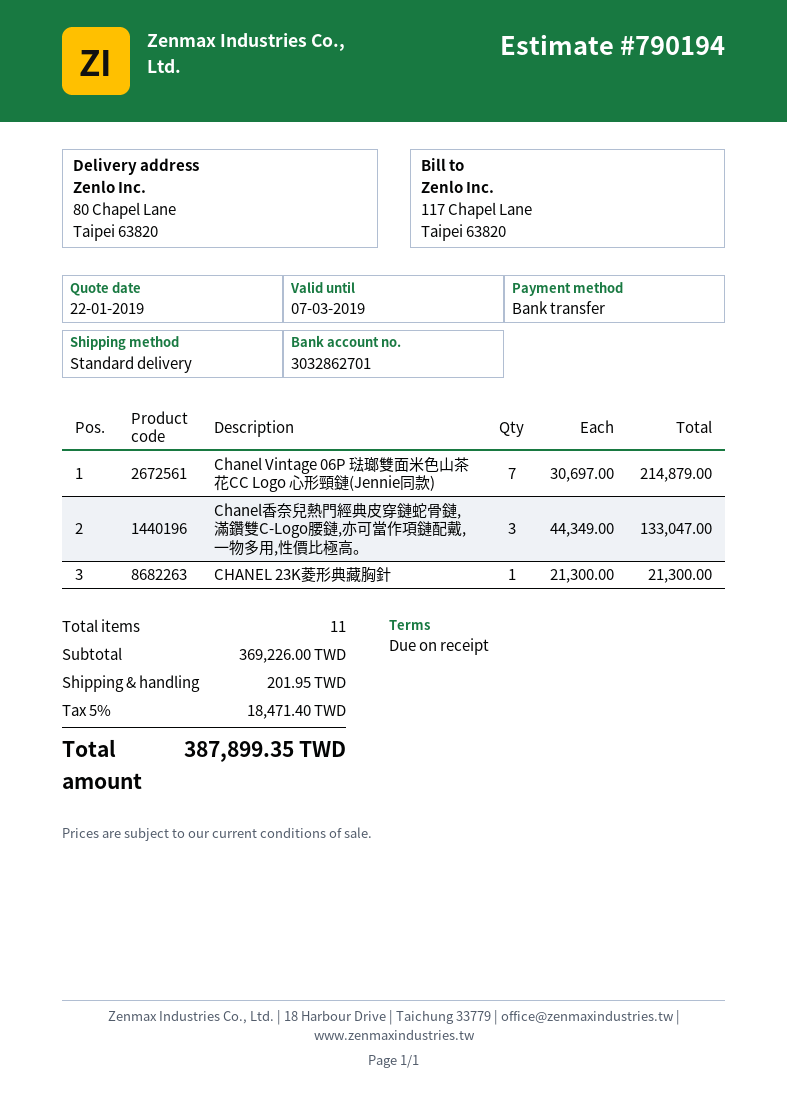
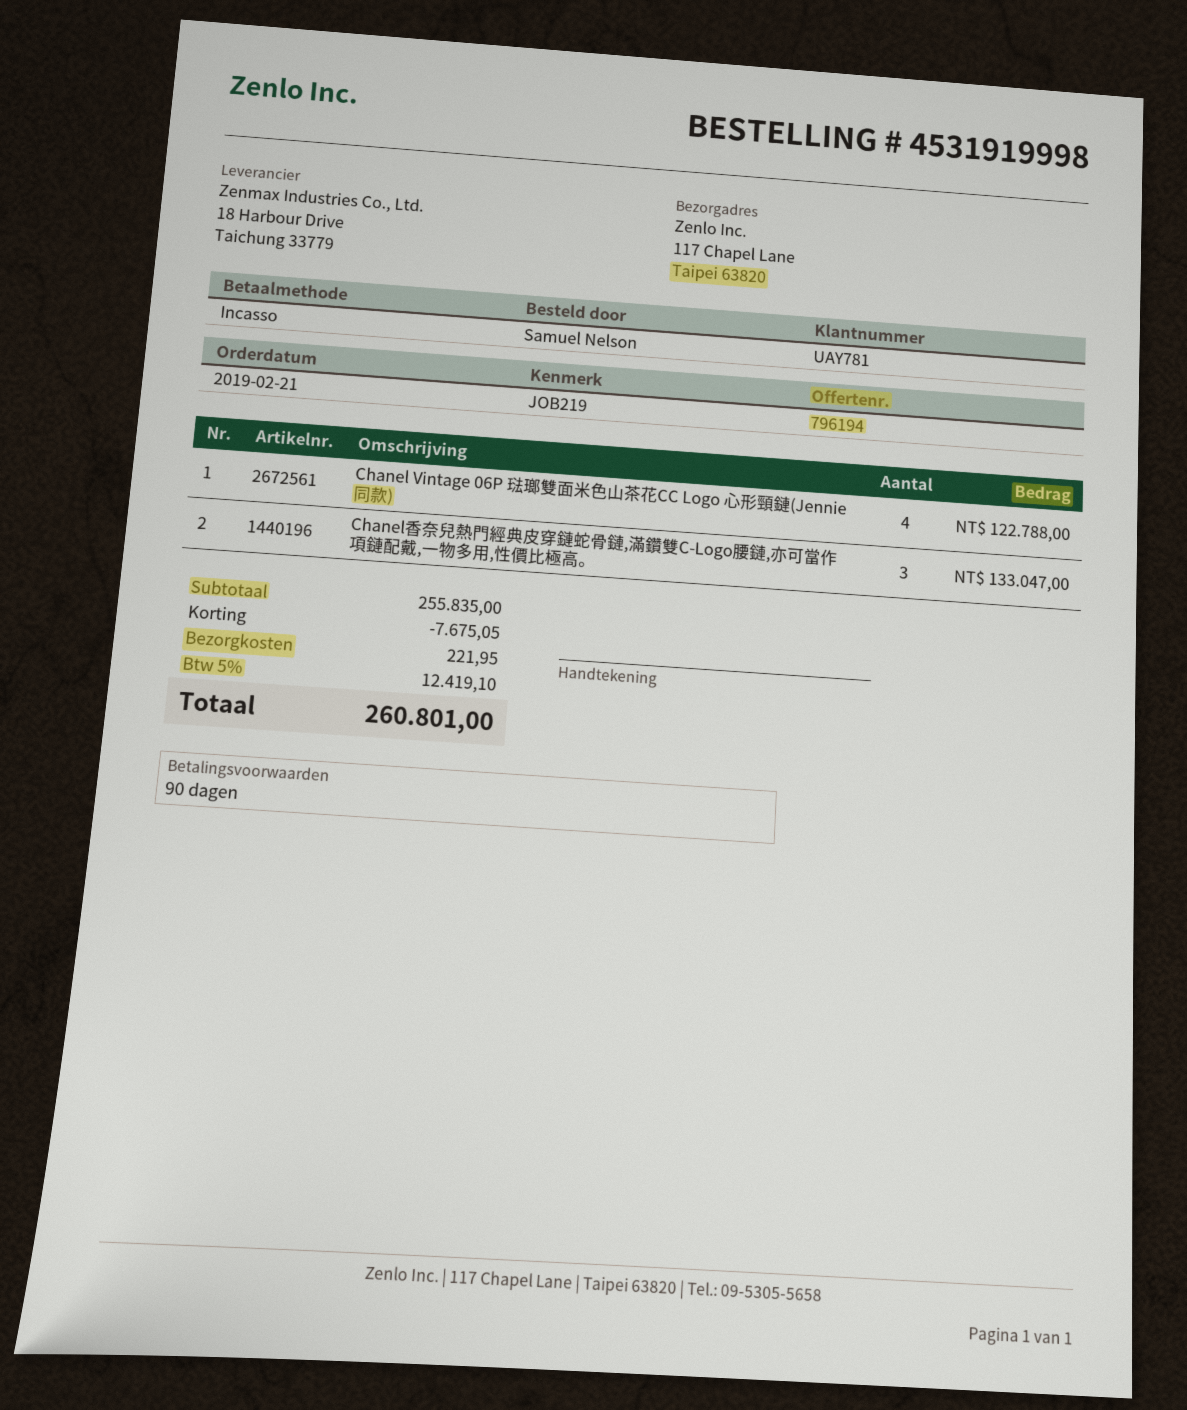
quote number: 790194 -> 796194
payment terms: on receipt -> 90 days
payment method: bank transfer -> direct debit
ship to: 80 Chapel Lane, Taipei 63820 -> 117 Chapel Lane, Taipei 63820
Chanel Vintage 06P 琺瑯雙面米色山茶花CC Logo 心形頸鏈(Jennie同款): 7 for 214879.00 -> 4 for 122788.00
CHANEL 23K菱形典藏胸針: 1 for 21300.00 -> none
subtotal: 369226.00 -> 255835.00
discount: none -> 7675.05
shipping: 201.95 -> 221.95
tax: 5% = 18471.40 -> 5% = 12419.10
total: 387899.35 -> 260801.00

